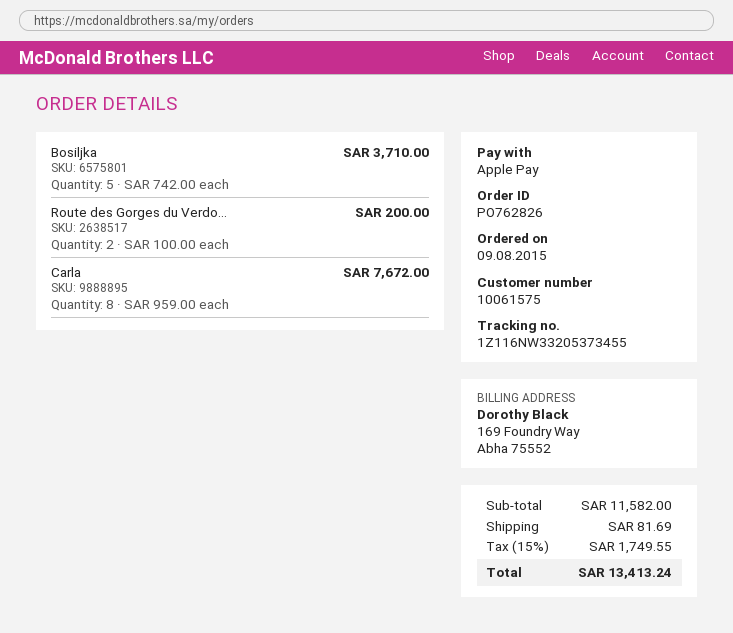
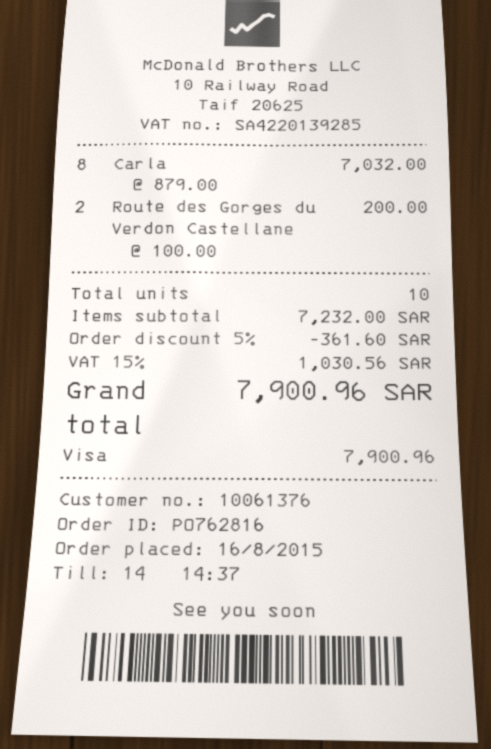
order number: PO762826 -> PO762816
order date: 2015-08-09 -> 2015-08-16
customer number: 10061575 -> 10061376
payment method: Apple Pay -> Visa
Bosiljka: 5 x 742.00 = 3710.00 -> none
Carla: 8 x 959.00 = 7672.00 -> 8 x 879.00 = 7032.00
subtotal: 11582.00 -> 7232.00
discount: none -> 5% = 361.60
shipping: 81.69 -> none
tax: 15% = 1749.55 -> 15% = 1030.56
total: 13413.24 -> 7900.96

